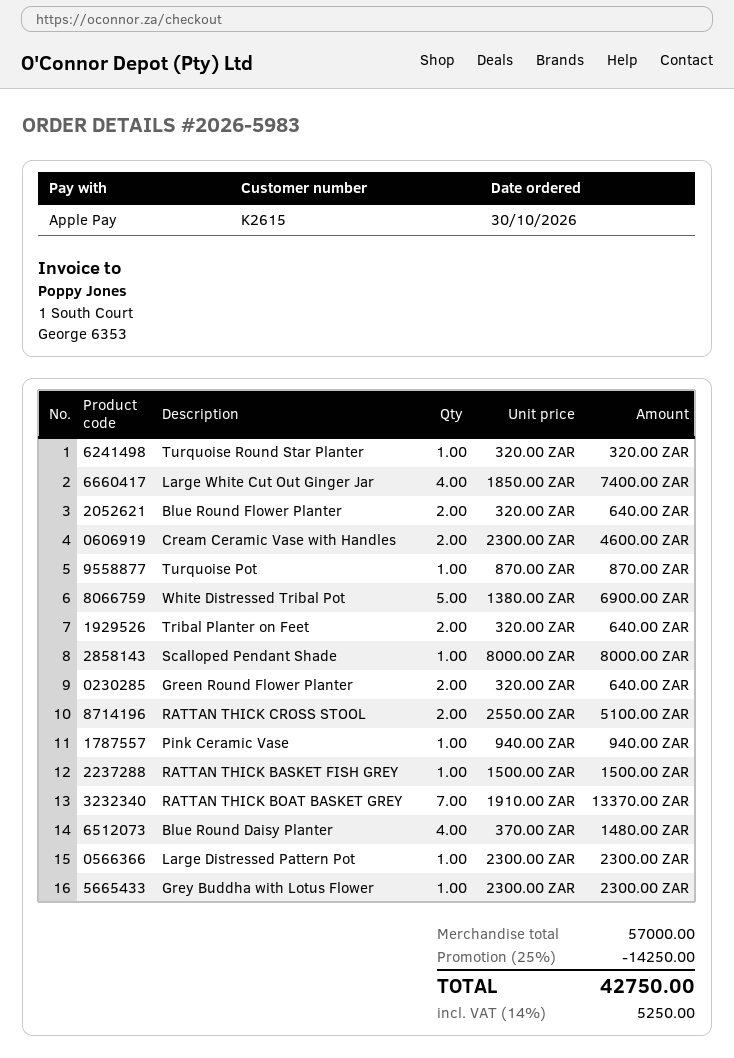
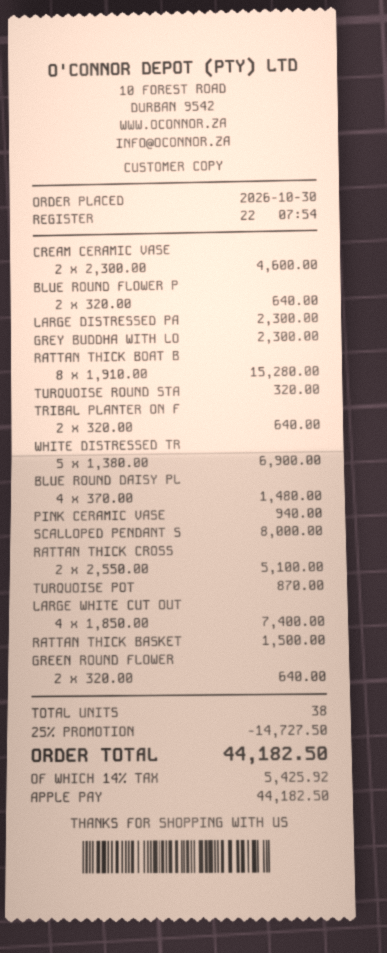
RATTAN THICK BOAT BASKET GREY: 7 x 1910.00 = 13370.00 -> 8 x 1910.00 = 15280.00
discount: 25% = 14250.00 -> 25% = 14727.50
tax: 14% = 5250.00 -> 14% = 5425.92
total: 42750.00 -> 44182.50

